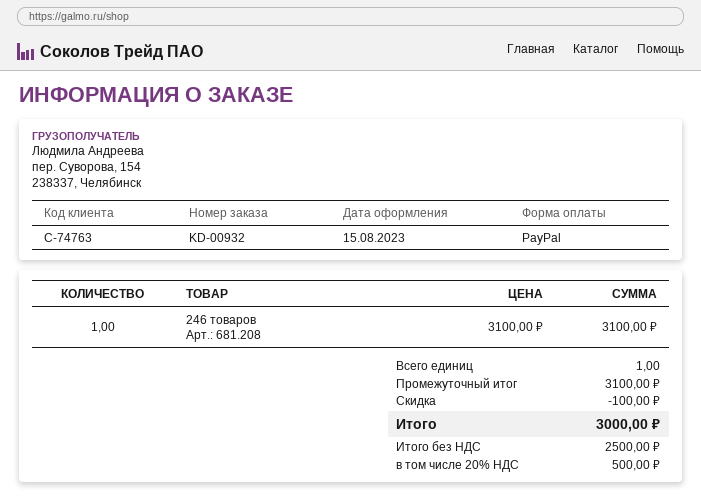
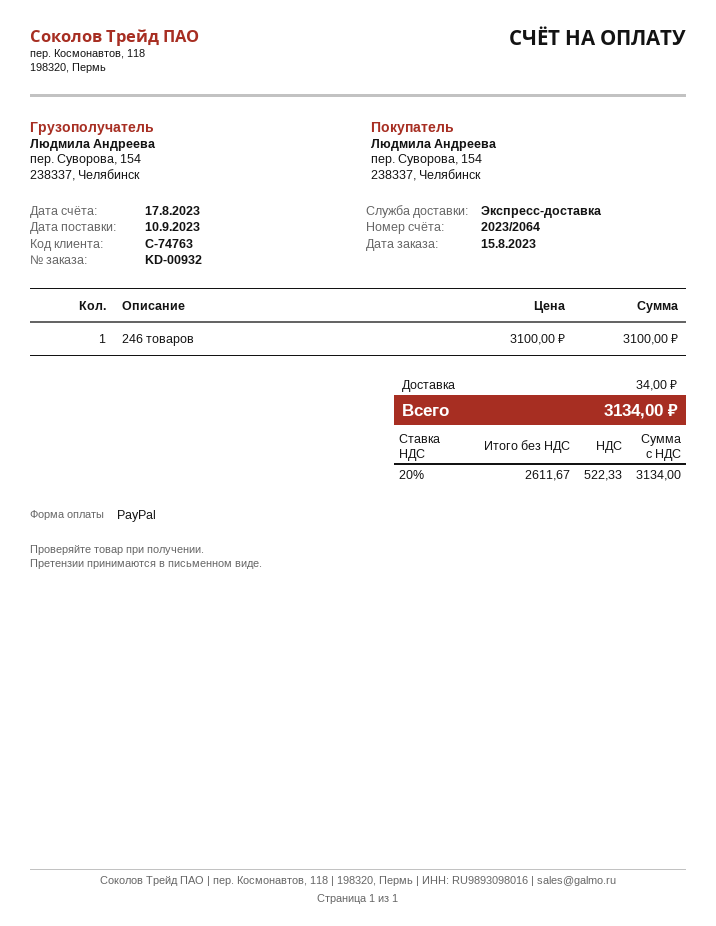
discount: 100.00 -> none
shipping: none -> 34.00
net: 2500.00 -> 2611.67
tax: 20% = 500.00 -> 20% = 522.33
total: 3000.00 -> 3134.00

